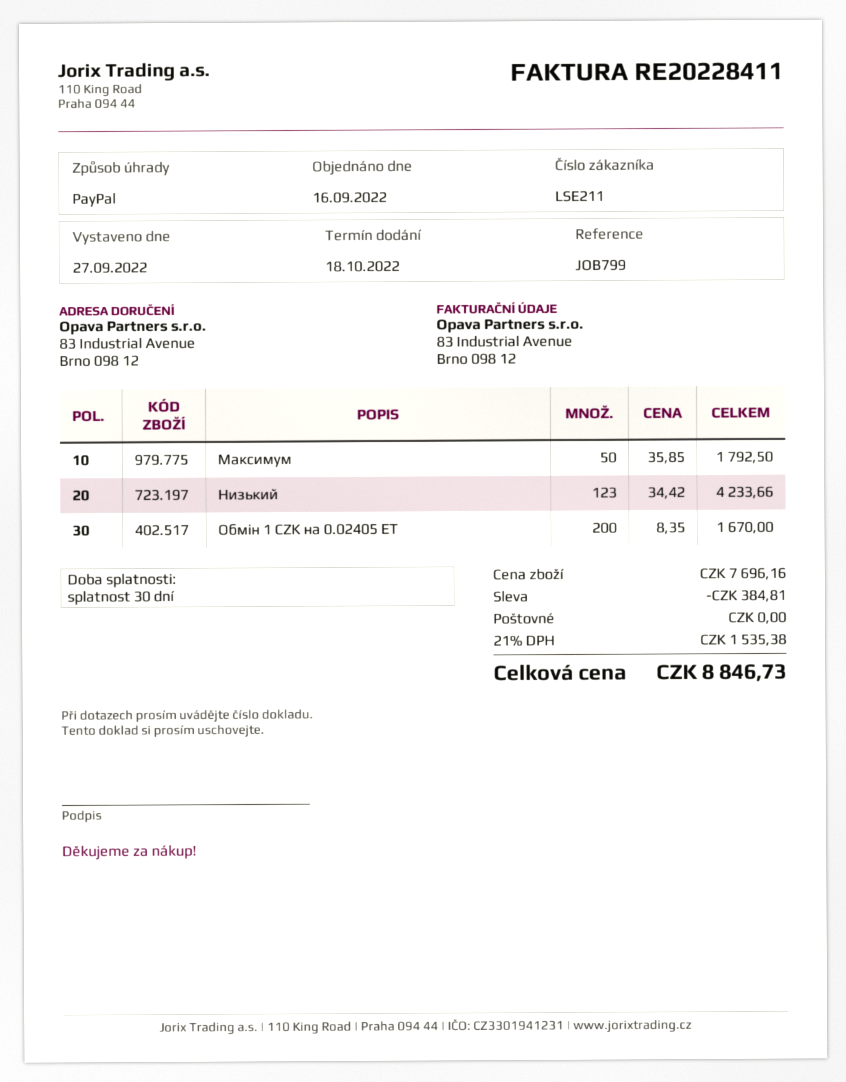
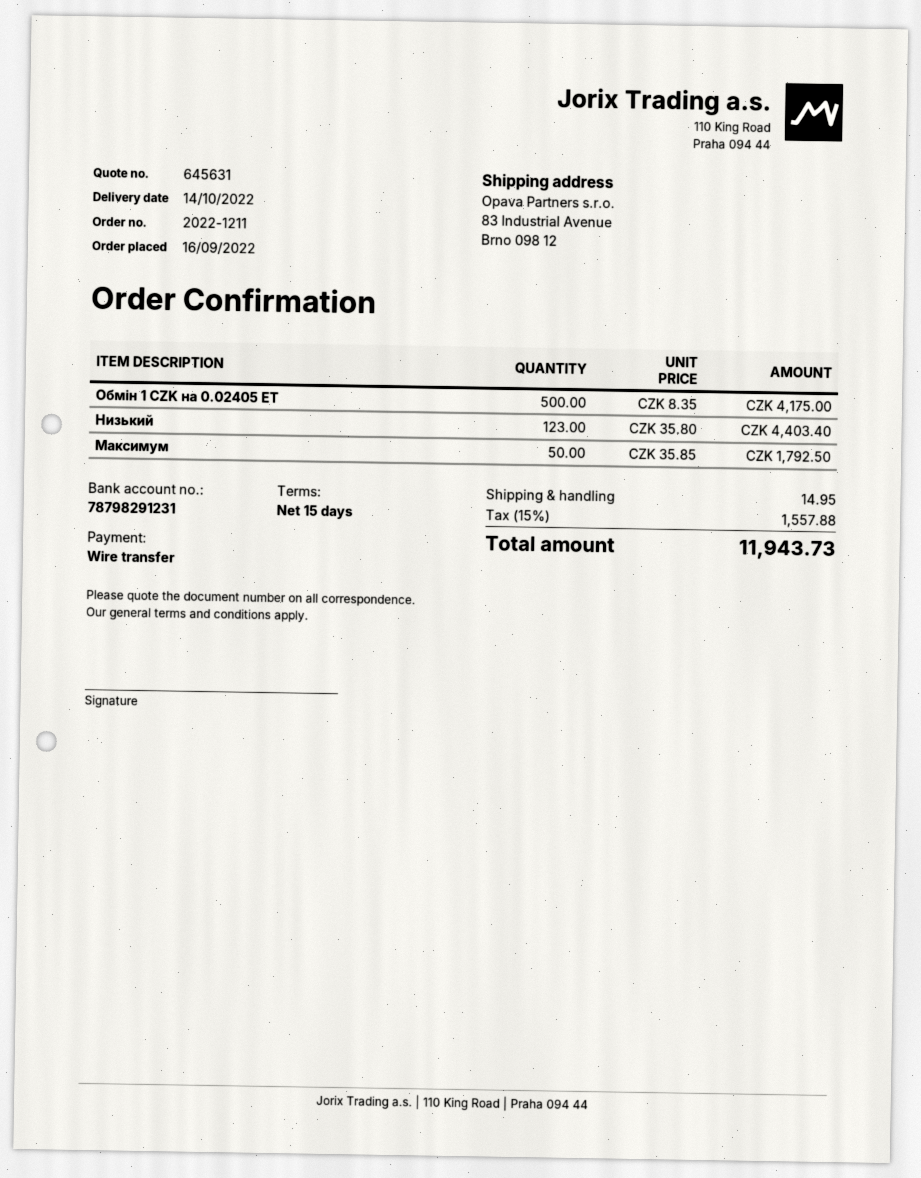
delivery date: 2022-10-18 -> 2022-10-14
payment terms: 30 days -> 15 days
payment method: PayPal -> bank transfer
Низький: 123 x 34.42 = 4233.66 -> 123 x 35.80 = 4403.40
Обмін 1 CZK на 0.02405 ET: 200 x 8.35 = 1670.00 -> 500 x 8.35 = 4175.00
discount: 384.81 -> none
shipping: 0.00 -> 14.95
tax: 21% = 1535.38 -> 15% = 1557.88
total: 8846.73 -> 11943.73

